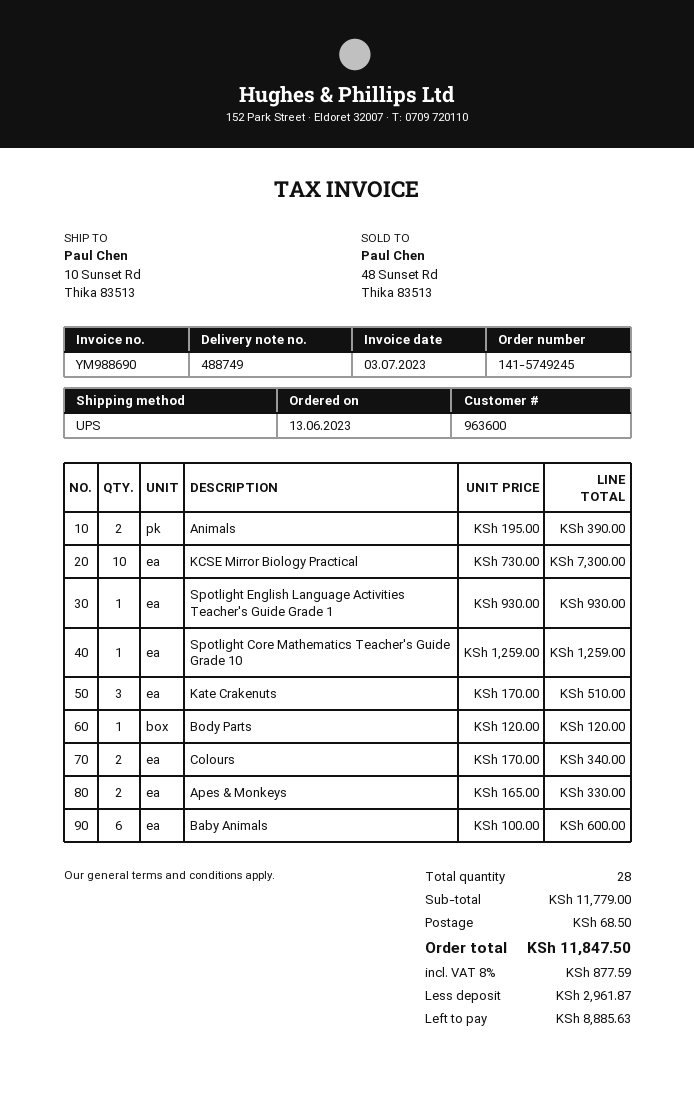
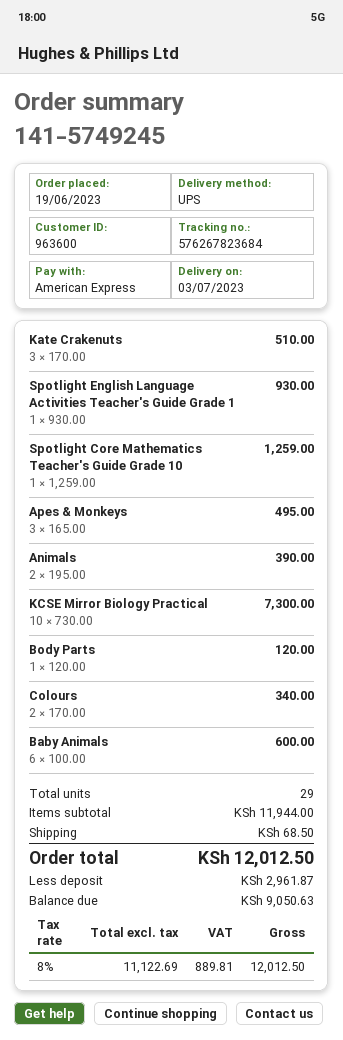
order date: 2023-06-13 -> 2023-06-19
Apes & Monkeys: 2 x 165.00 = 330.00 -> 3 x 165.00 = 495.00
total quantity: 28 -> 29
subtotal: 11779.00 -> 11944.00
tax: 8% = 877.59 -> 8% = 889.81
total: 11847.50 -> 12012.50
balance: 8885.63 -> 9050.63

